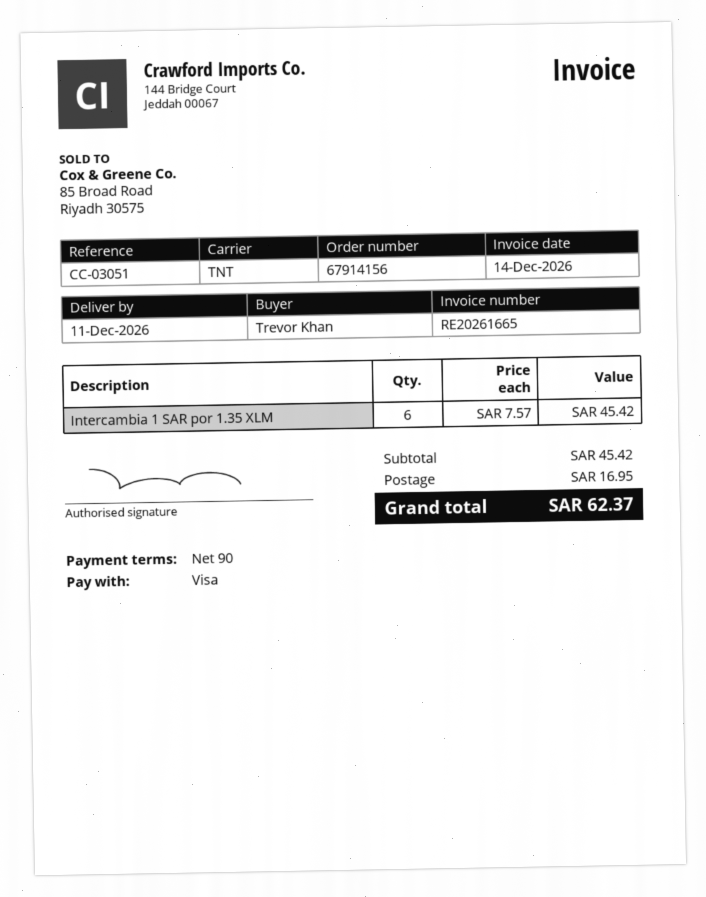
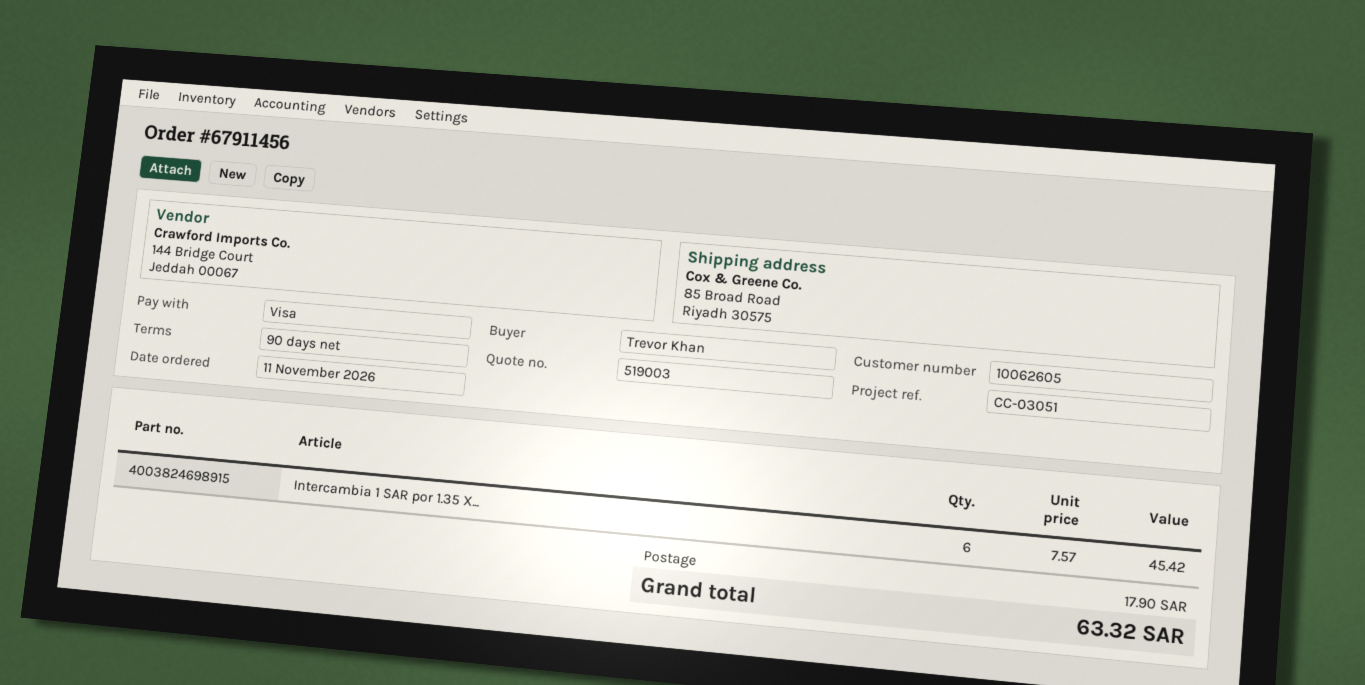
order number: 67914156 -> 67911456
shipping: 16.95 -> 17.90
total: 62.37 -> 63.32

